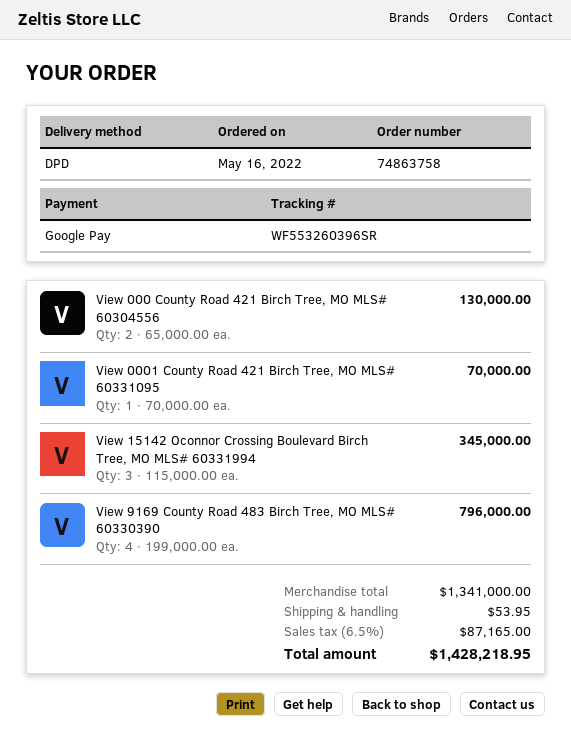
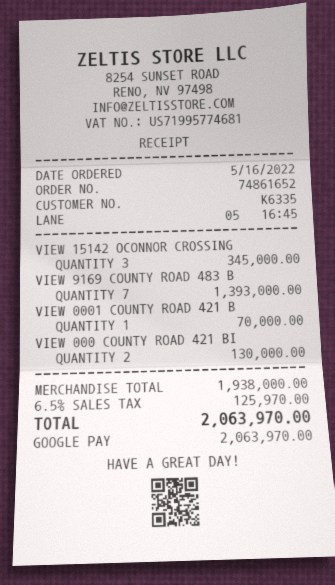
order number: 74863758 -> 74861652
View 9169 County Road 483 Birch Tree, MO MLS# 60330390: 4 for 796000.00 -> 7 for 1393000.00
subtotal: 1341000.00 -> 1938000.00
shipping: 53.95 -> none
tax: 6.5% = 87165.00 -> 6.5% = 125970.00
total: 1428218.95 -> 2063970.00

